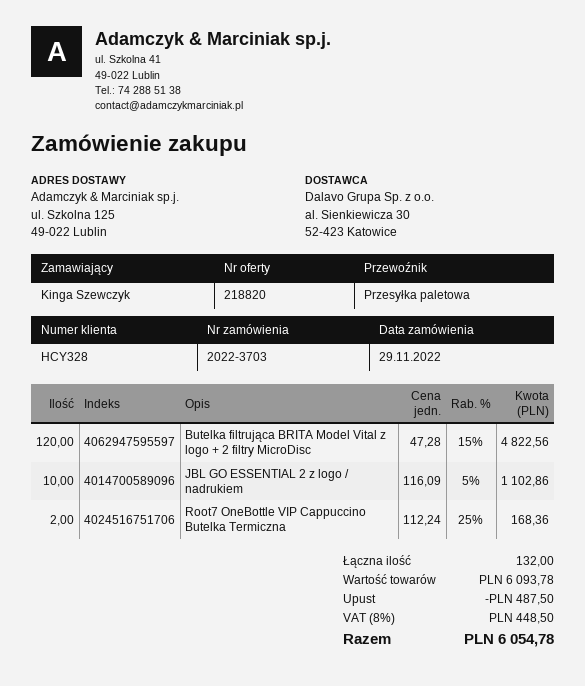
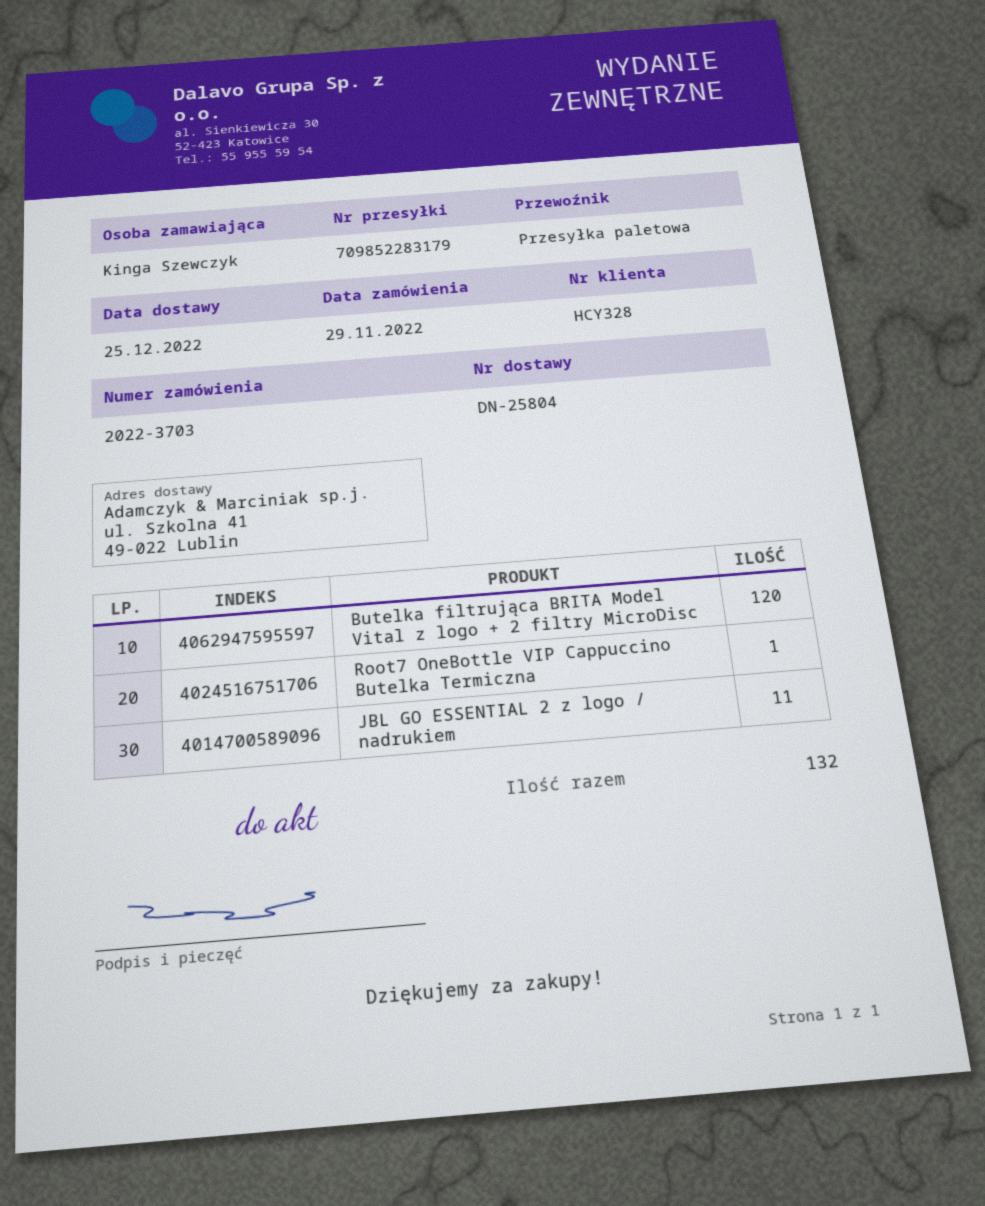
ship to: ul. Szkolna 125, 49-022 Lublin -> ul. Szkolna 41, 49-022 Lublin
JBL GO ESSENTIAL 2 z logo / nadrukiem: 10 -> 11
Root7 OneBottle VIP Cappuccino Butelka Termiczna: 2 -> 1

